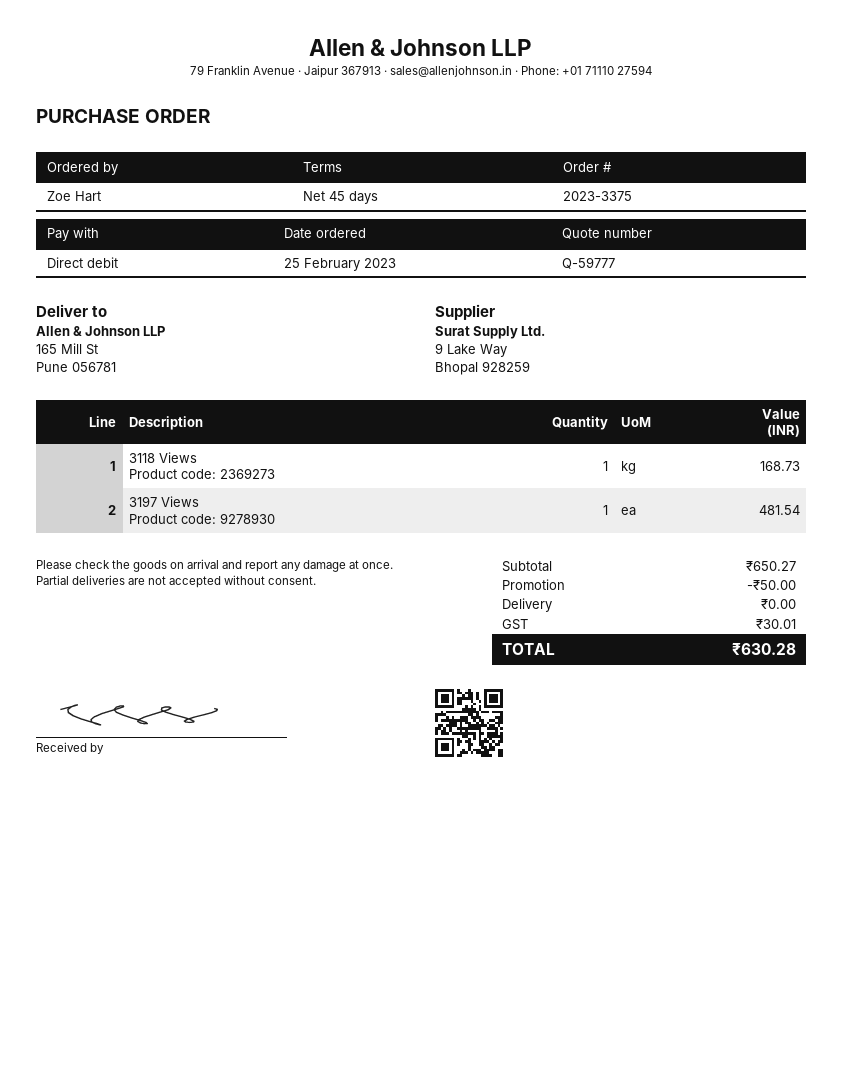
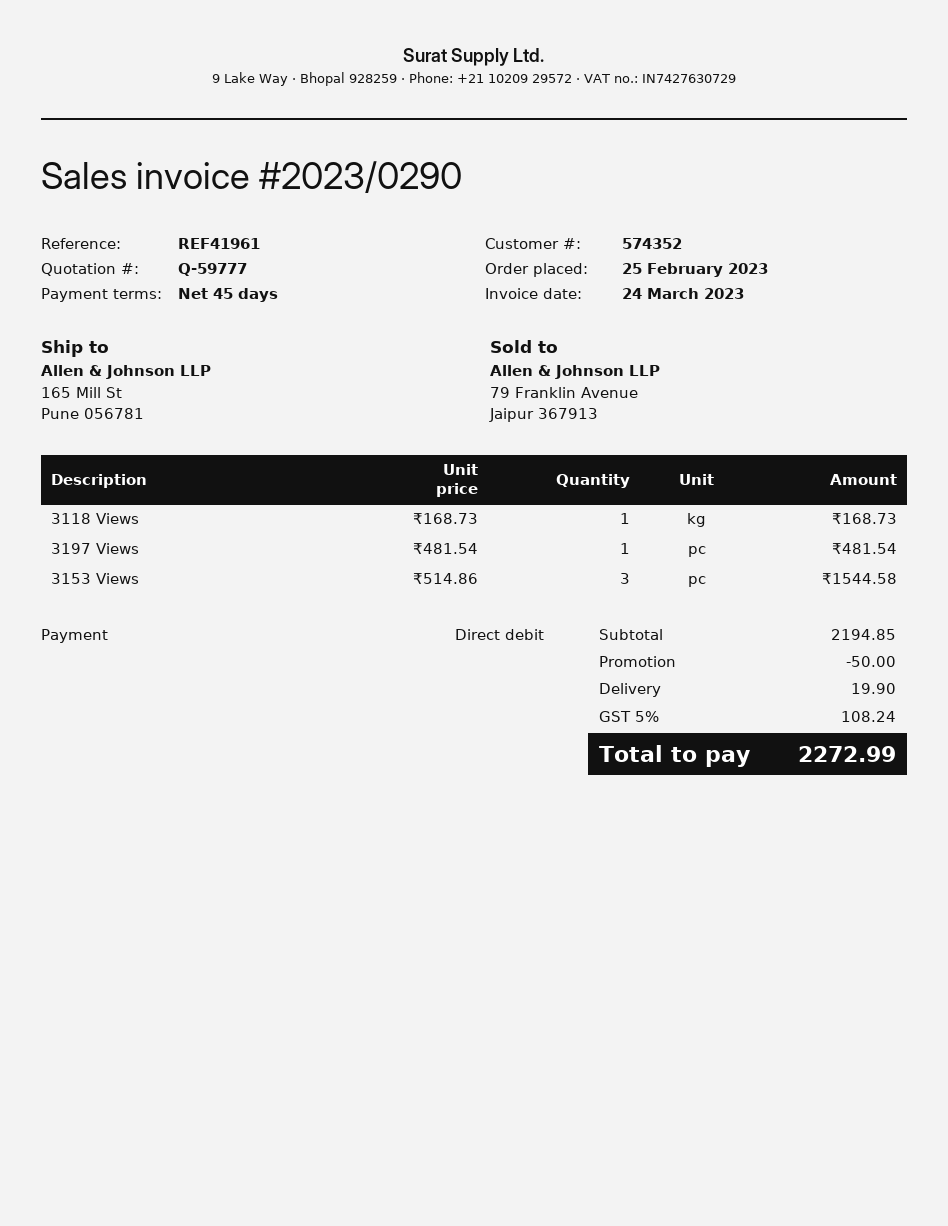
3153 Views: none -> 3 for 1544.58
subtotal: 650.27 -> 2194.85
shipping: 0.00 -> 19.90
tax: 30.01 -> 108.24
total: 630.28 -> 2272.99

